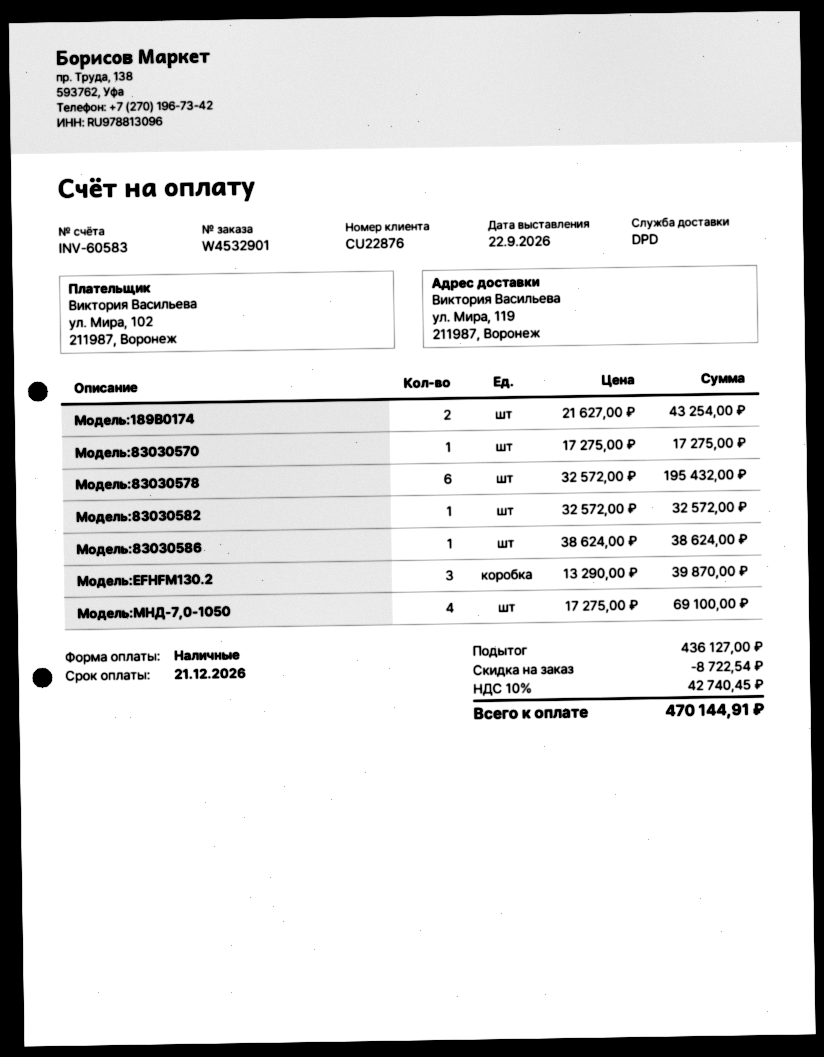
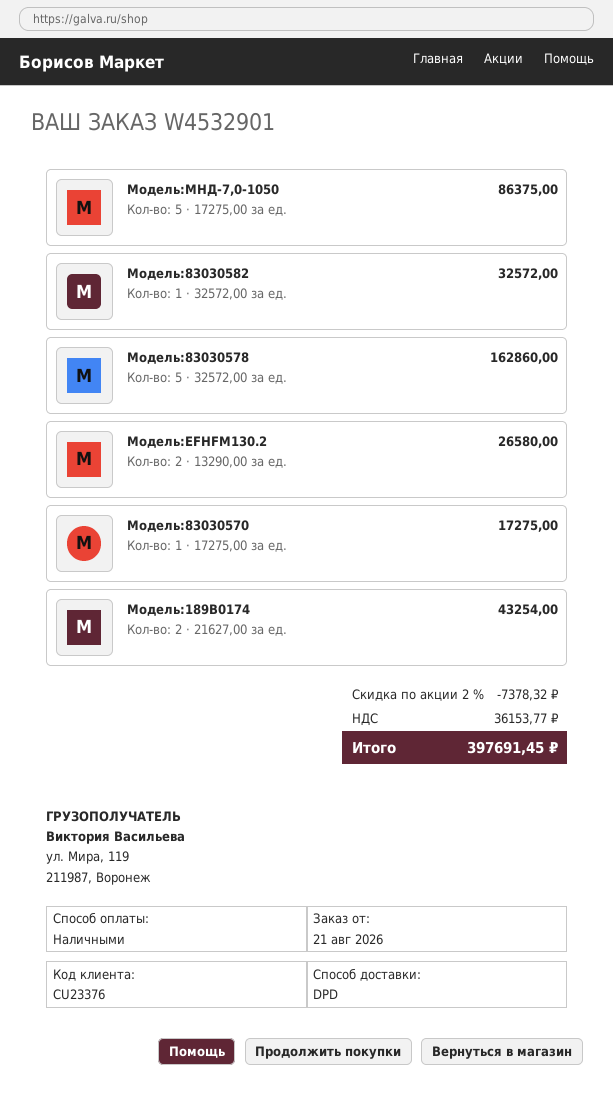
customer number: CU22876 -> CU23376
Модель:83030578: 6 x 32572.00 = 195432.00 -> 5 x 32572.00 = 162860.00
Модель:83030586: 1 x 38624.00 = 38624.00 -> none
Модель:EFHFM130.2: 3 x 13290.00 = 39870.00 -> 2 x 13290.00 = 26580.00
Модель:МНД-7,0-1050: 4 x 17275.00 = 69100.00 -> 5 x 17275.00 = 86375.00
discount: 8722.54 -> 7378.32
tax: 42740.45 -> 36153.77
total: 470144.91 -> 397691.45

